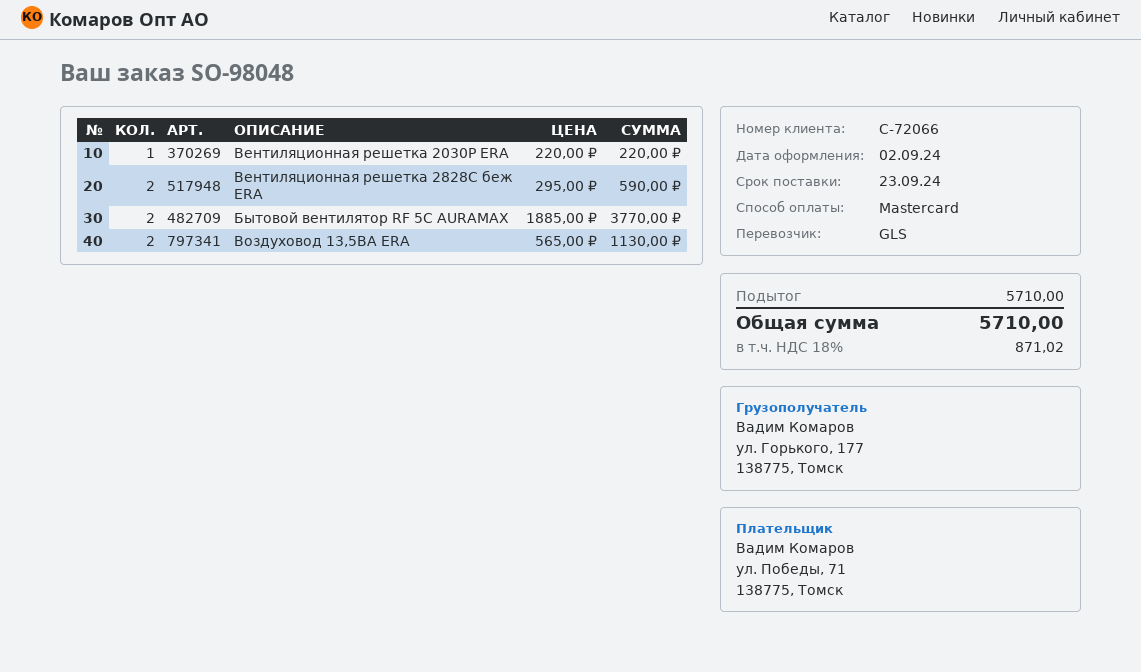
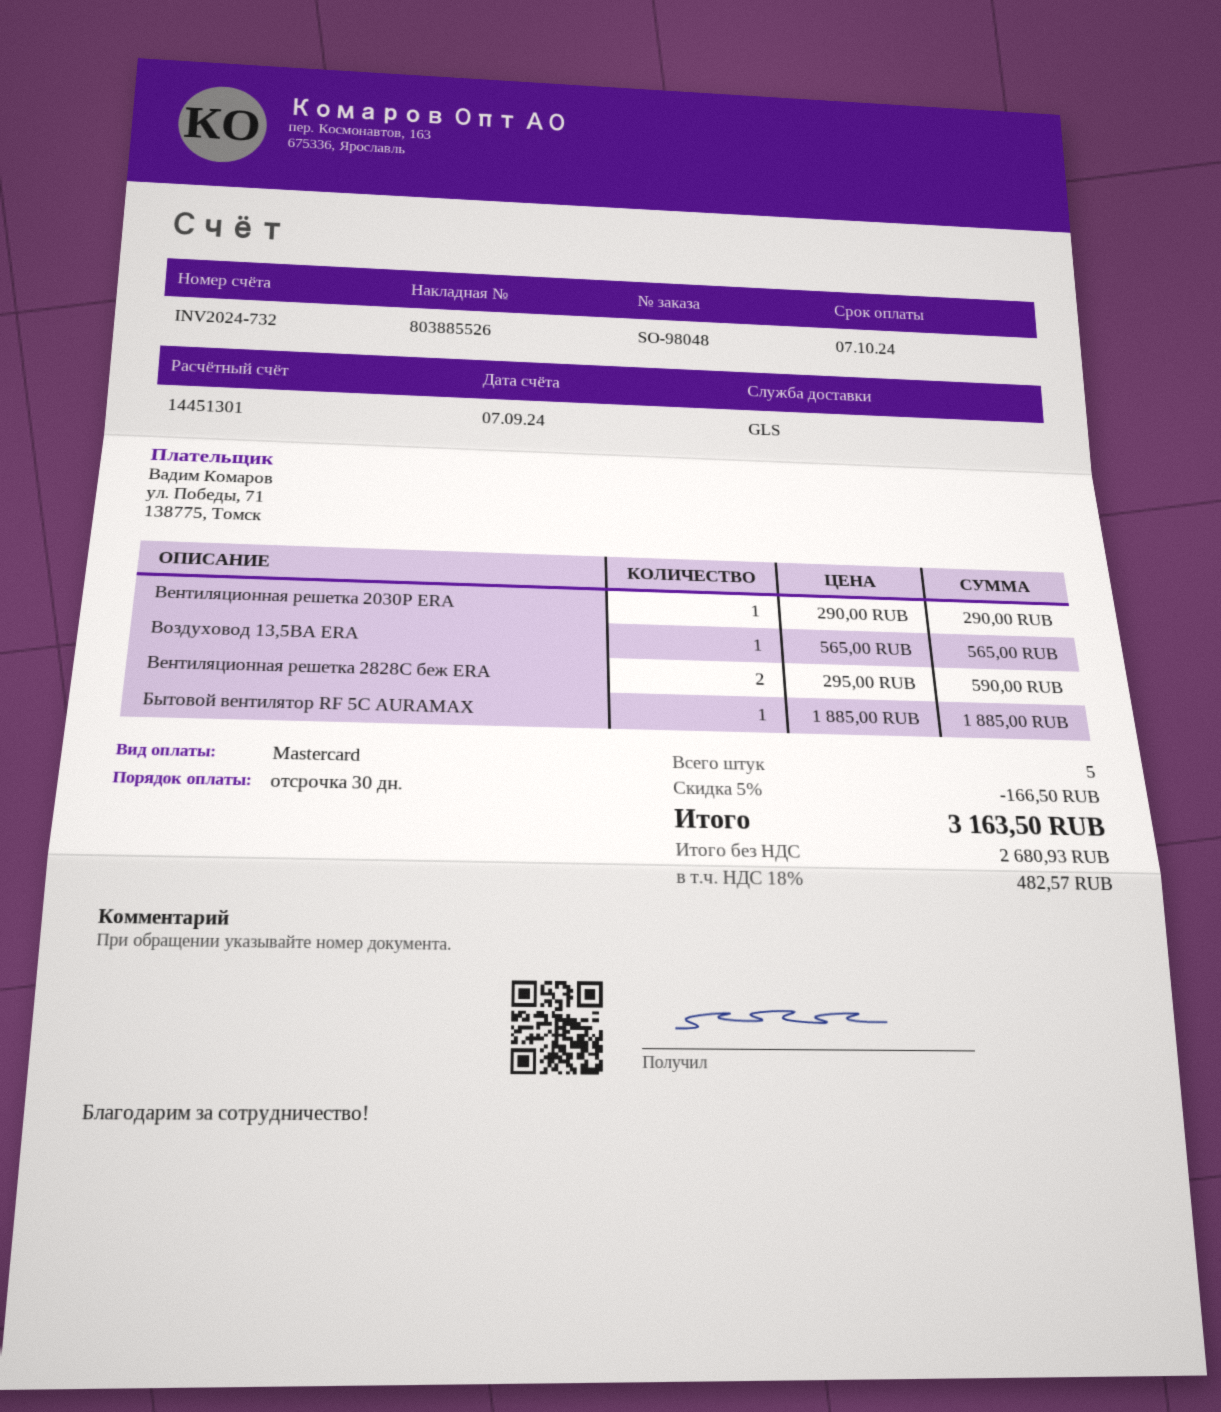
Вентиляционная решетка 2030Р ERA: 1 x 220.00 = 220.00 -> 1 x 290.00 = 290.00
Бытовой вентилятор RF 5C AURAMAX: 2 x 1885.00 = 3770.00 -> 1 x 1885.00 = 1885.00
Воздуховод 13,5ВА ERA: 2 x 565.00 = 1130.00 -> 1 x 565.00 = 565.00
discount: none -> 5% = 166.50
tax: 18% = 871.02 -> 18% = 482.57
total: 5710.00 -> 3163.50

